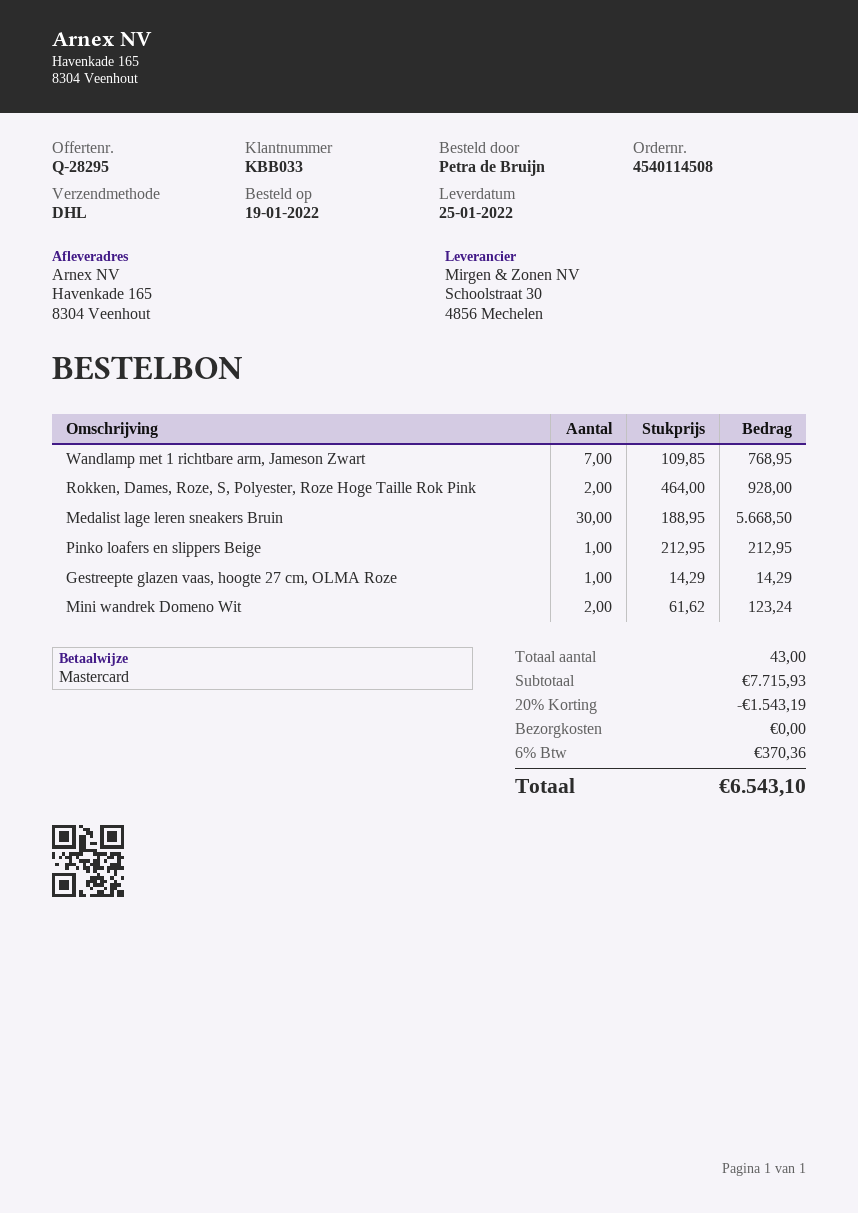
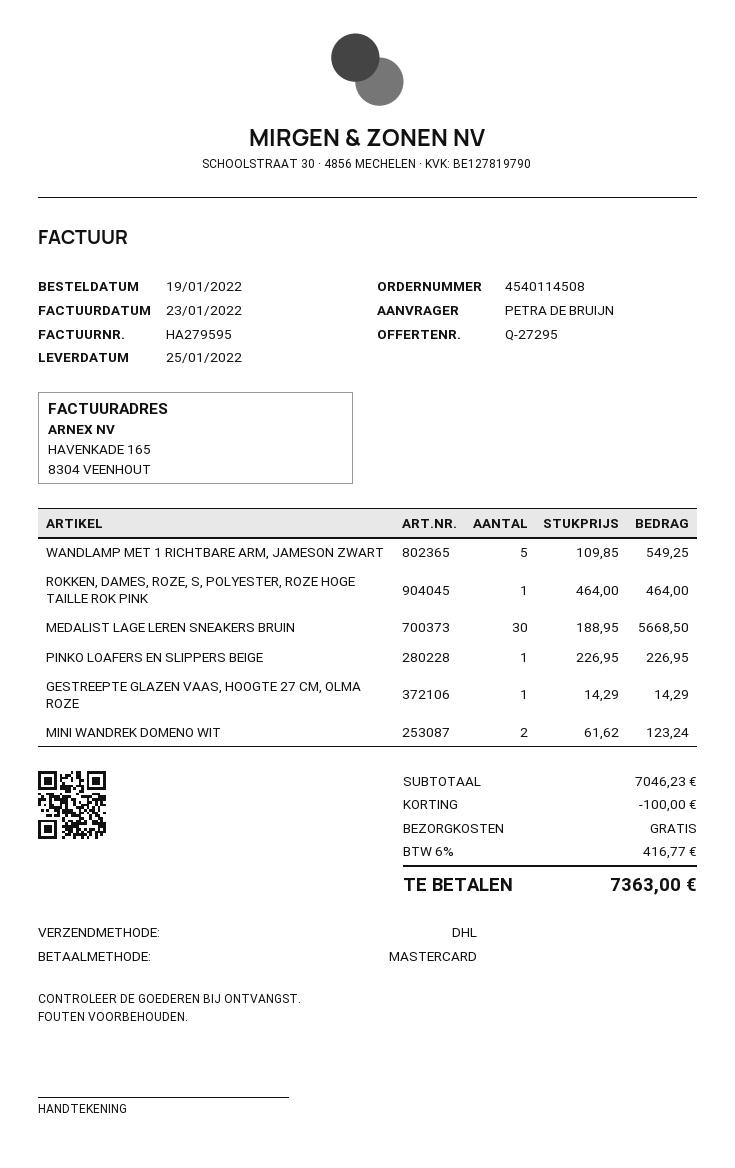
quote number: Q-28295 -> Q-27295
Wandlamp met 1 richtbare arm, Jameson Zwart: 7 x 109.85 = 768.95 -> 5 x 109.85 = 549.25
Rokken, Dames, Roze, S, Polyester, Roze Hoge Taille Rok Pink: 2 x 464.00 = 928.00 -> 1 x 464.00 = 464.00
Pinko loafers en slippers Beige: 1 x 212.95 = 212.95 -> 1 x 226.95 = 226.95
subtotal: 7715.93 -> 7046.23
discount: 1543.19 -> 100.00
tax: 6% = 370.36 -> 6% = 416.77
total: 6543.10 -> 7363.00

